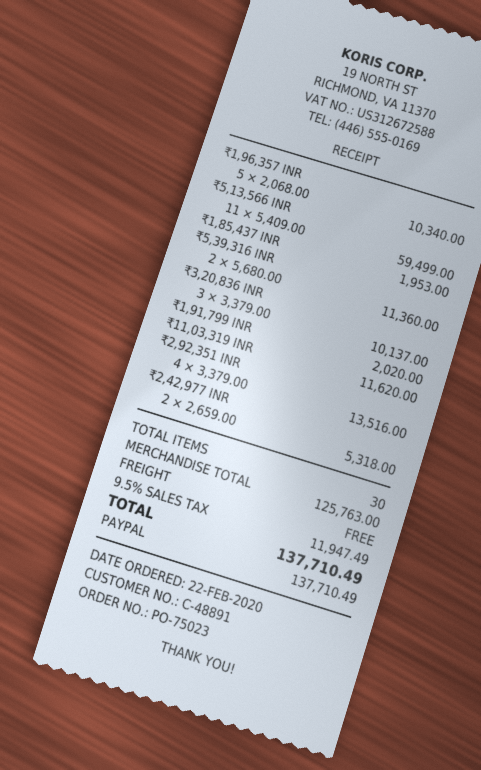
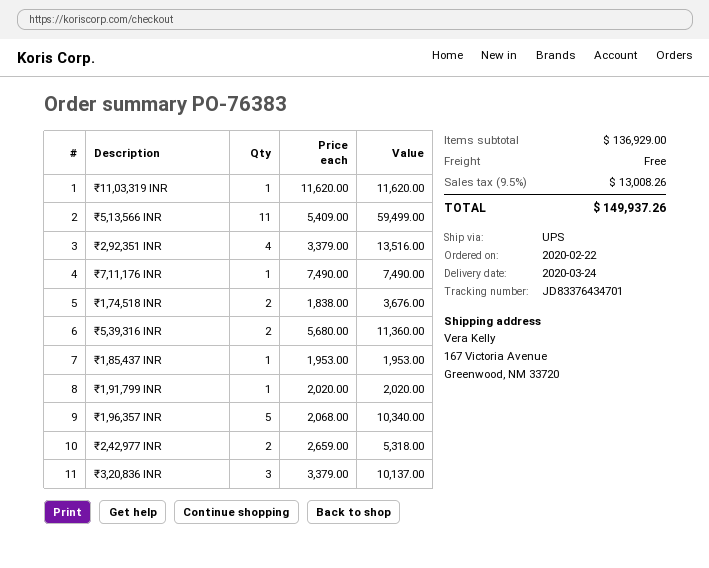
order number: PO-75023 -> PO-76383
₹7,11,176 INR: none -> 1 x 7490.00 = 7490.00
₹1,74,518 INR: none -> 2 x 1838.00 = 3676.00
subtotal: 125763.00 -> 136929.00
tax: 9.5% = 11947.49 -> 9.5% = 13008.26
total: 137710.49 -> 149937.26

